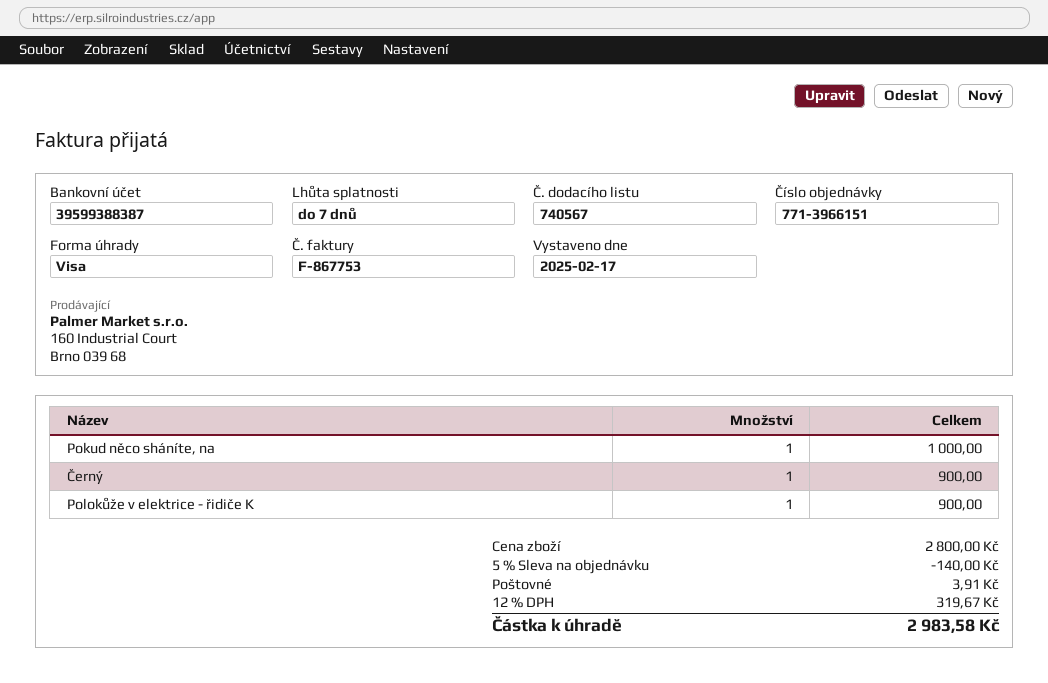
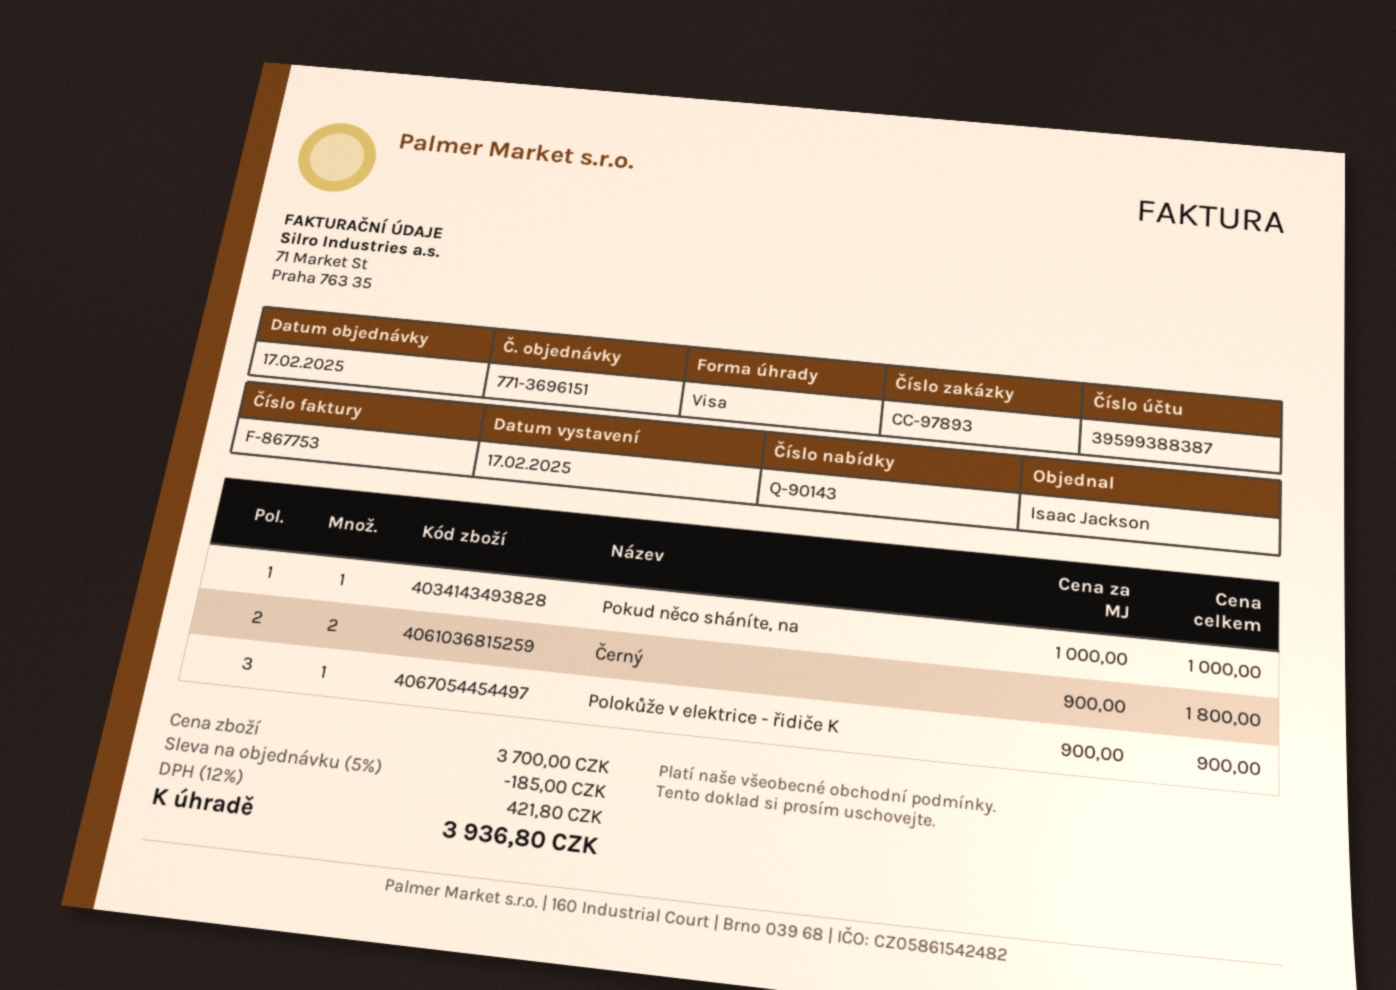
order number: 771-3966151 -> 771-3696151
Černý: 1 for 900.00 -> 2 for 1800.00
subtotal: 2800.00 -> 3700.00
discount: 5% = 140.00 -> 5% = 185.00
shipping: 3.91 -> none
tax: 12% = 319.67 -> 12% = 421.80
total: 2983.58 -> 3936.80

